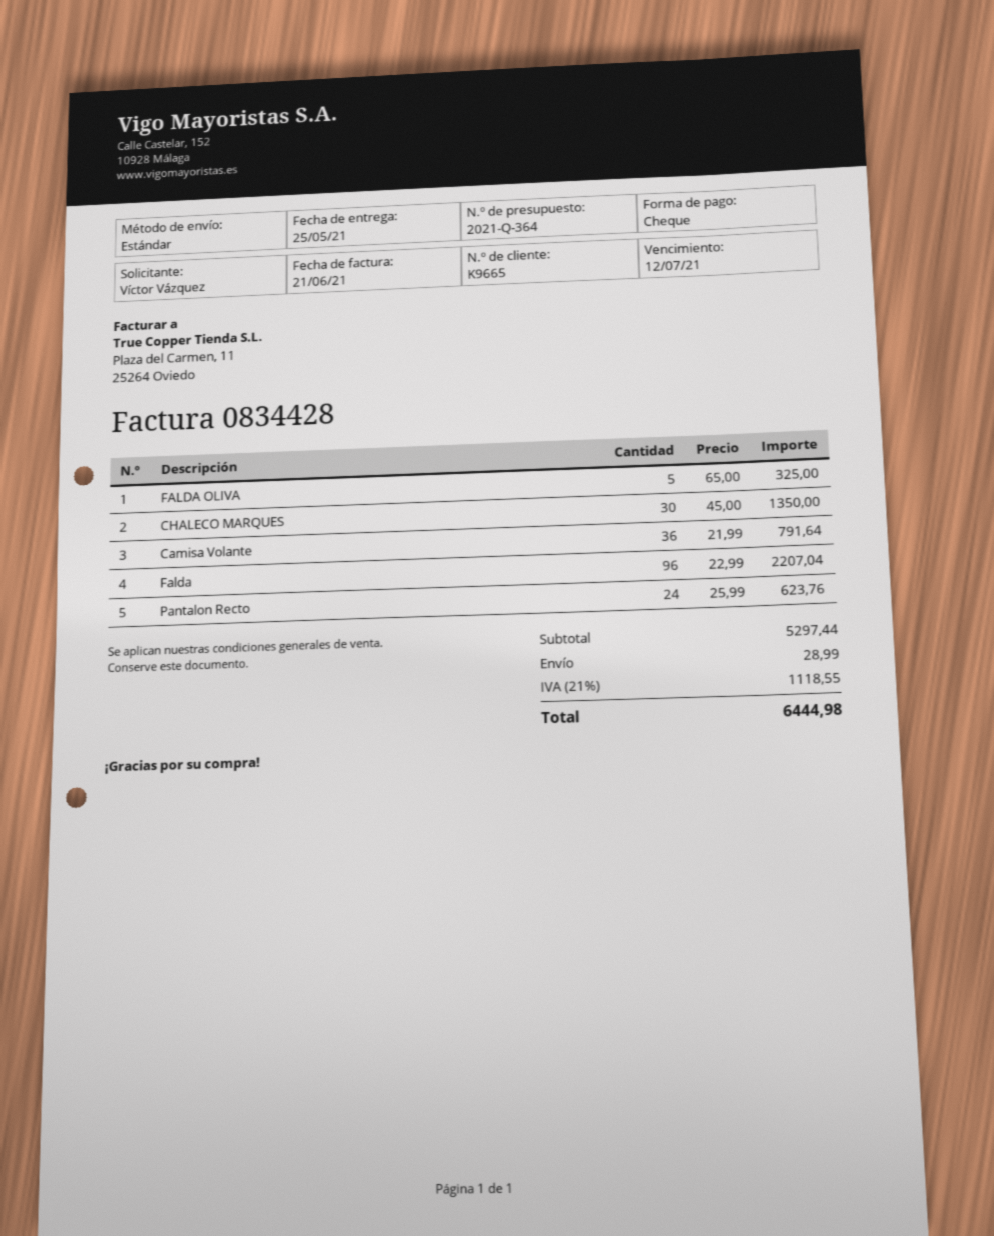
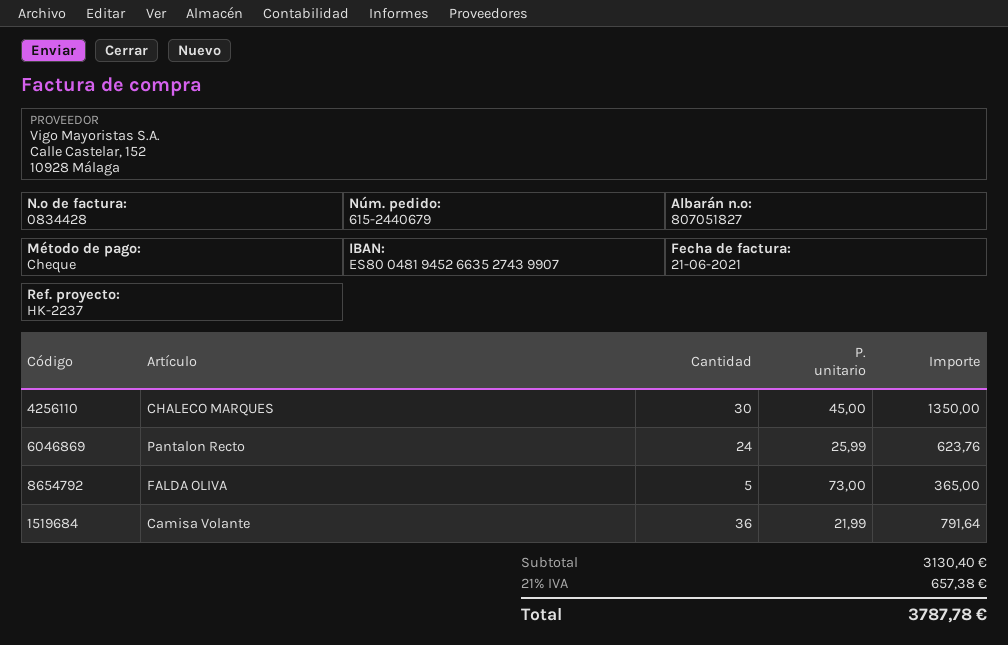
FALDA OLIVA: 5 x 65.00 = 325.00 -> 5 x 73.00 = 365.00
Falda: 96 x 22.99 = 2207.04 -> none
subtotal: 5297.44 -> 3130.40
shipping: 28.99 -> none
tax: 21% = 1118.55 -> 21% = 657.38
total: 6444.98 -> 3787.78

